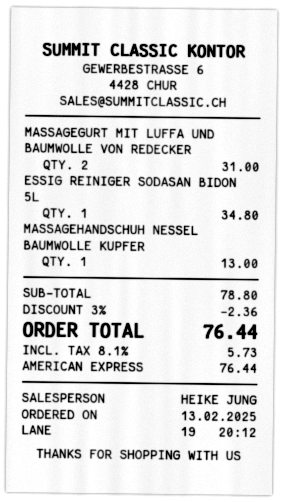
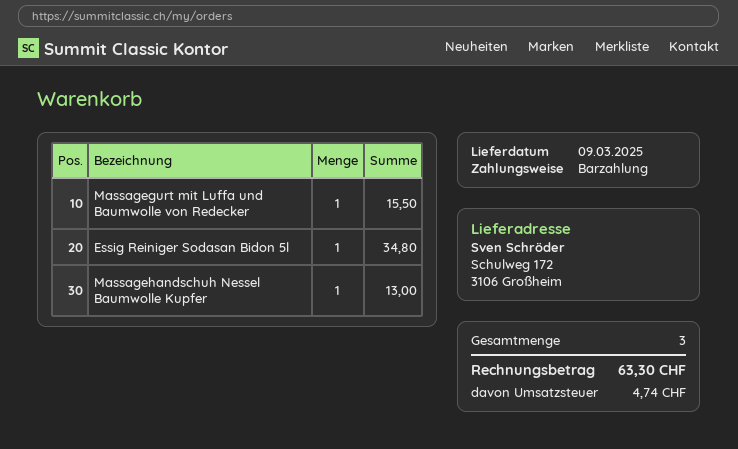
payment method: American Express -> cash
MASSAGEGURT MIT LUFFA UND BAUMWOLLE VON REDECKER: 2 for 31.00 -> 1 for 15.50
discount: 3% = 2.36 -> none
tax: 5.73 -> 4.74
total: 76.44 -> 63.30

